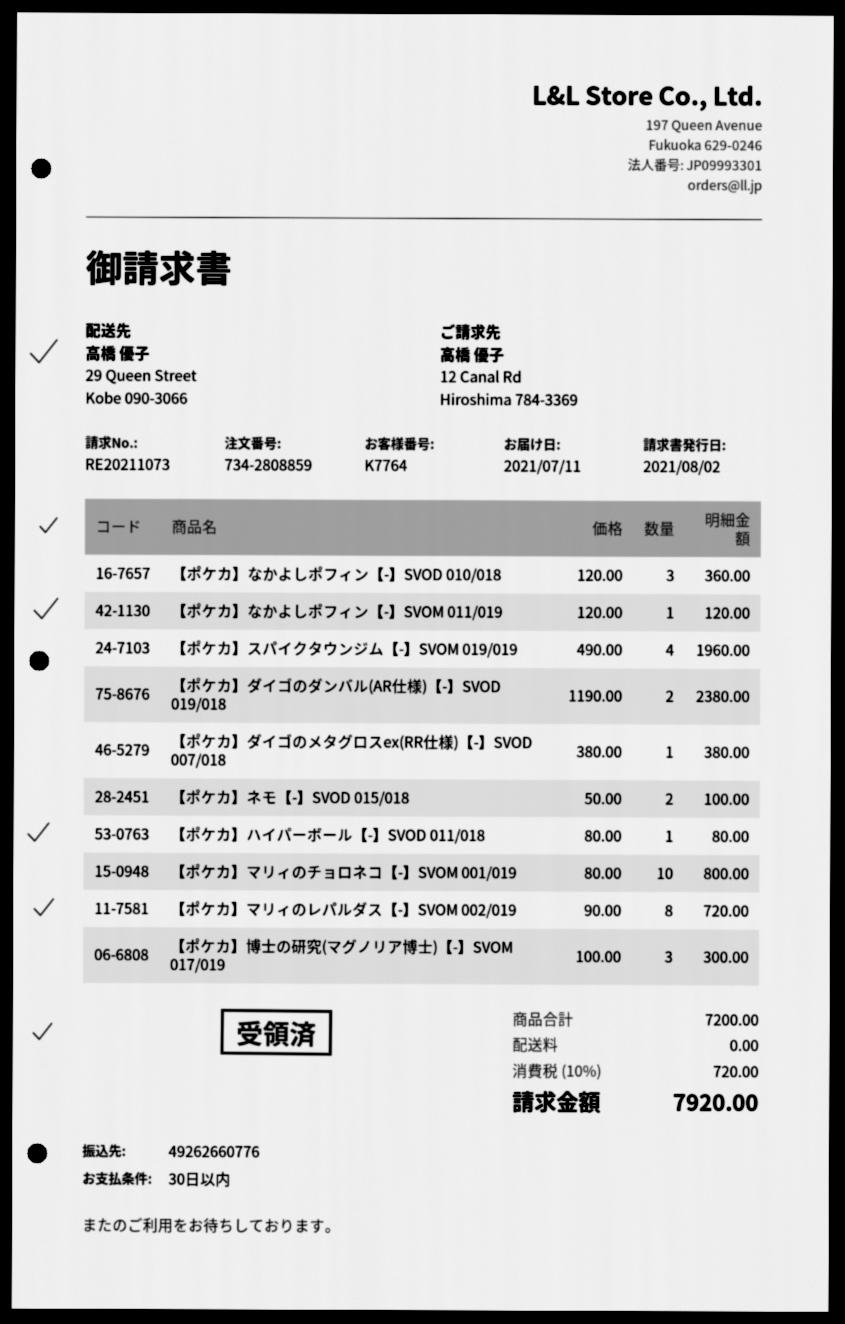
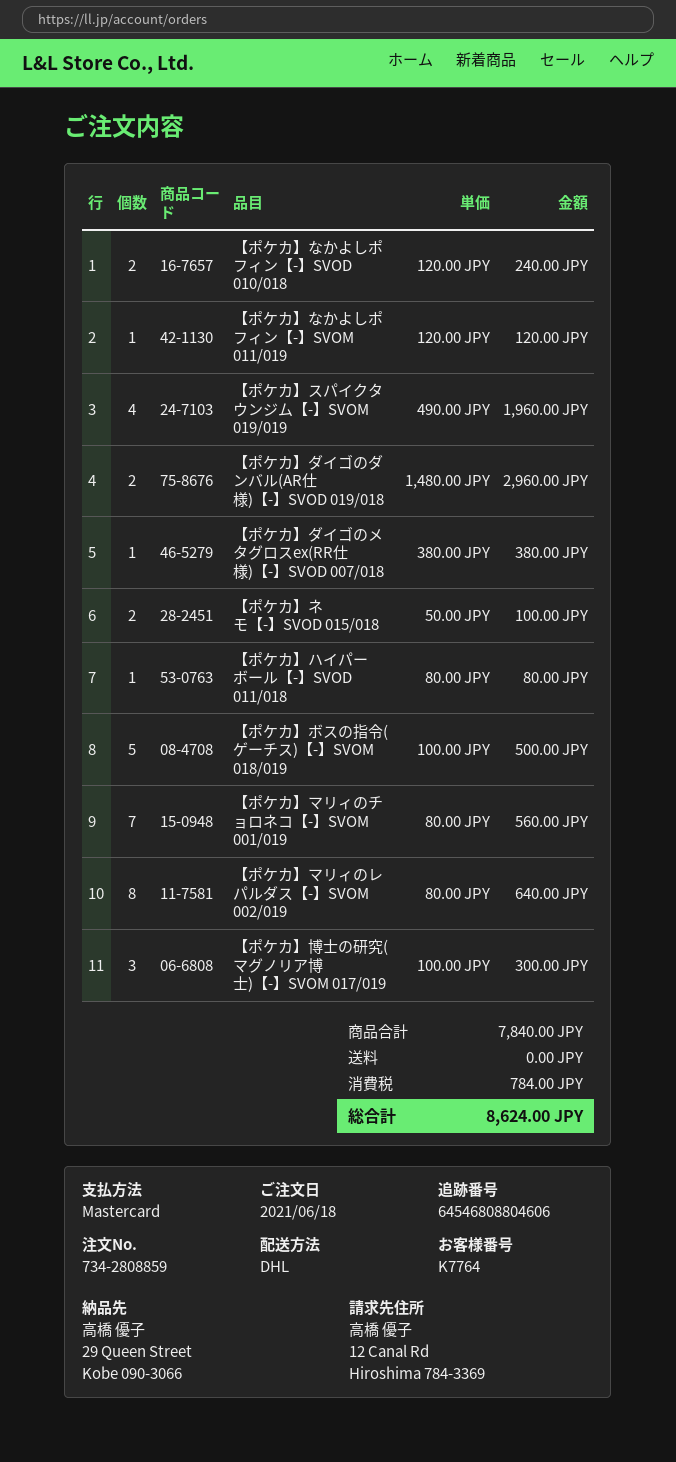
【ポケカ】なかよしポフィン【-】SVOD 010/018: 3 x 120.00 = 360.00 -> 2 x 120.00 = 240.00
【ポケカ】ダイゴのダンバル(AR仕様)【-】SVOD 019/018: 2 x 1190.00 = 2380.00 -> 2 x 1480.00 = 2960.00
【ポケカ】マリィのチョロネコ【-】SVOM 001/019: 10 x 80.00 = 800.00 -> 7 x 80.00 = 560.00
【ポケカ】マリィのレパルダス【-】SVOM 002/019: 8 x 90.00 = 720.00 -> 8 x 80.00 = 640.00
【ポケカ】ボスの指令(ゲーチス)【-】SVOM 018/019: none -> 5 x 100.00 = 500.00
subtotal: 7200.00 -> 7840.00
tax: 720.00 -> 784.00
total: 7920.00 -> 8624.00

